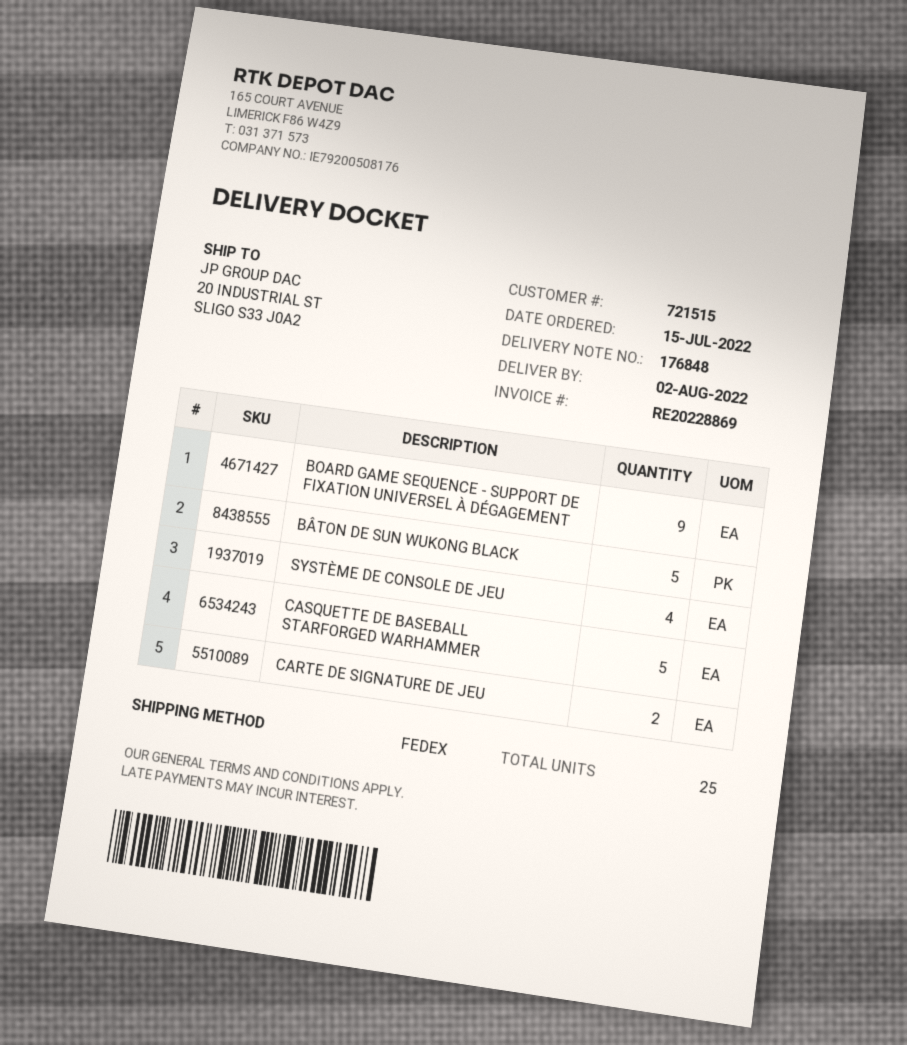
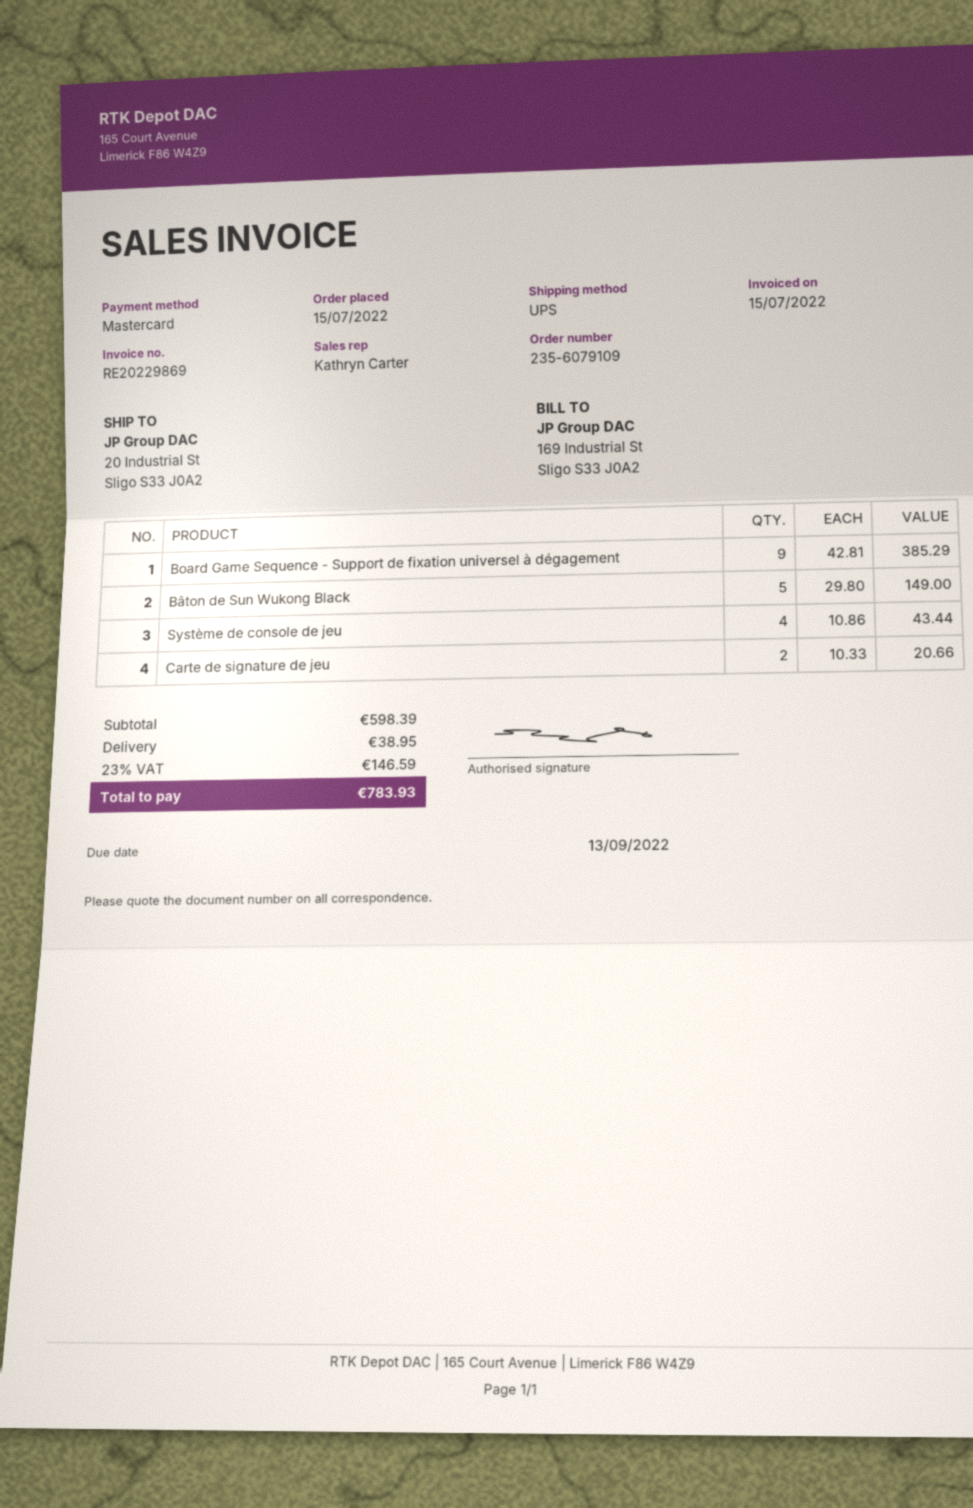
invoice number: RE20228869 -> RE20229869
shipping method: FedEx -> UPS
CASQUETTE DE BASEBALL STARFORGED WARHAMMER: 5 -> none

